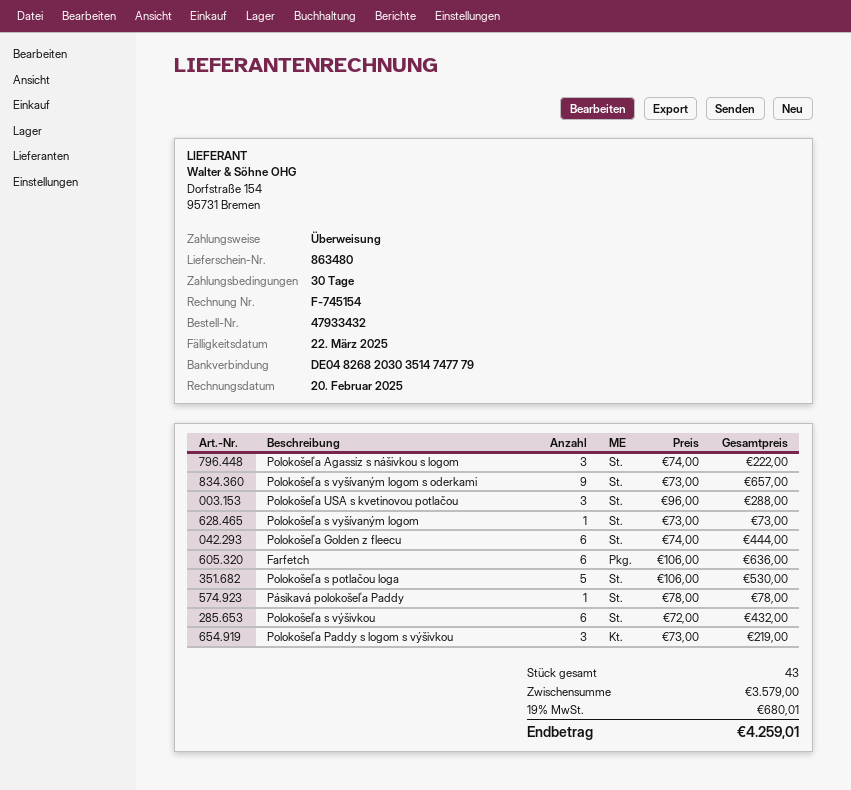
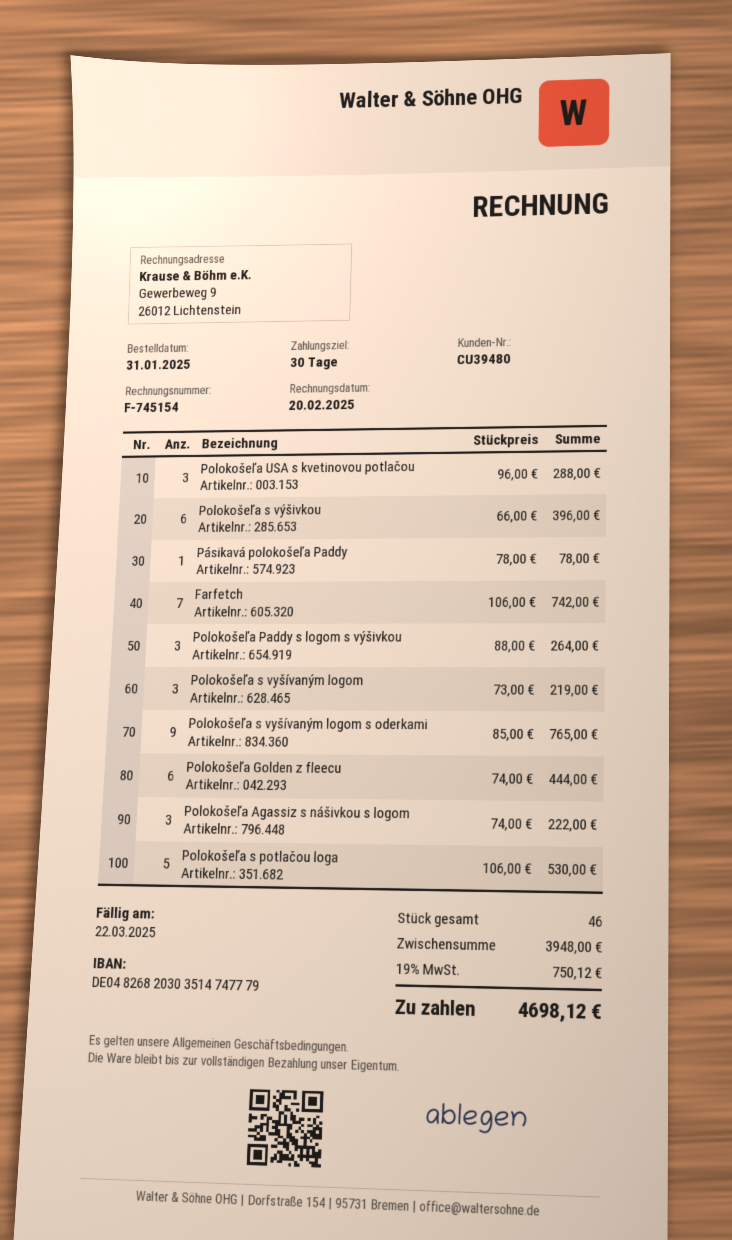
Polokošeľa s vyšívaným logom s oderkami: 9 x 73.00 = 657.00 -> 9 x 85.00 = 765.00
Polokošeľa s vyšívaným logom: 1 x 73.00 = 73.00 -> 3 x 73.00 = 219.00
Farfetch: 6 x 106.00 = 636.00 -> 7 x 106.00 = 742.00
Polokošeľa s výšivkou: 6 x 72.00 = 432.00 -> 6 x 66.00 = 396.00
Polokošeľa Paddy s logom s výšivkou: 3 x 73.00 = 219.00 -> 3 x 88.00 = 264.00
total quantity: 43 -> 46
subtotal: 3579.00 -> 3948.00
tax: 19% = 680.01 -> 19% = 750.12
total: 4259.01 -> 4698.12

